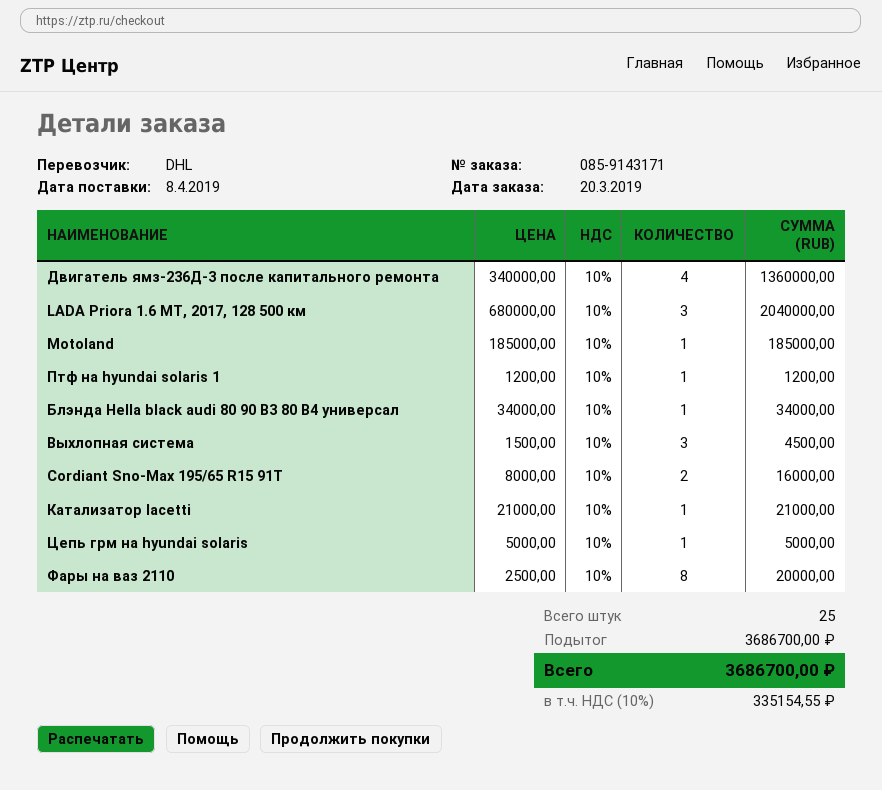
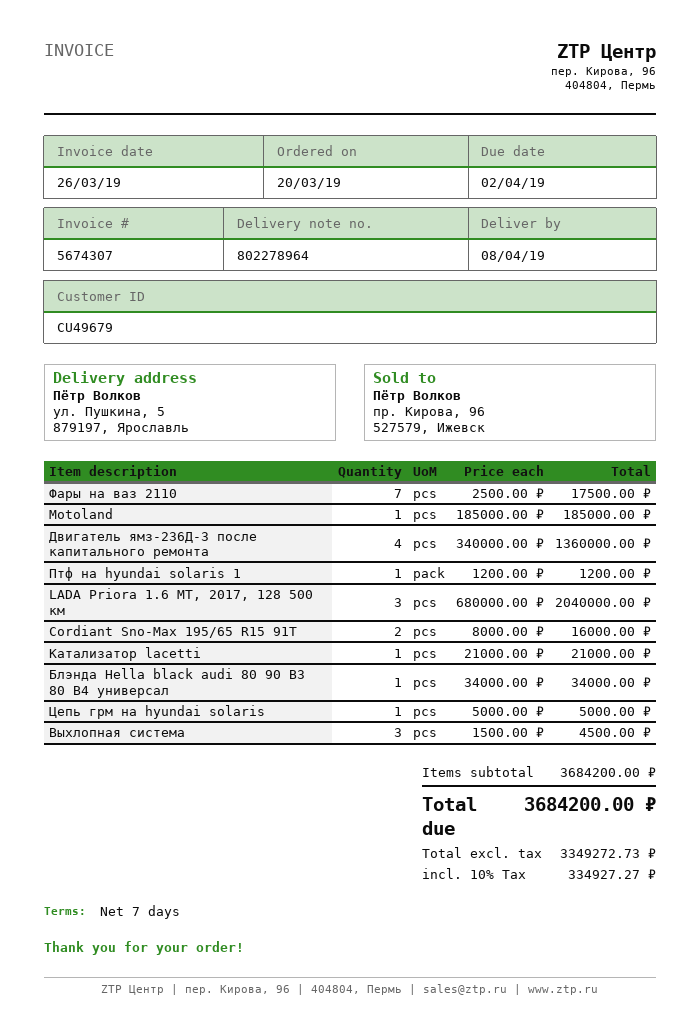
Фары на ваз 2110: 8 x 2500.00 = 20000.00 -> 7 x 2500.00 = 17500.00
subtotal: 3686700.00 -> 3684200.00
tax: 10% = 335154.55 -> 10% = 334927.27
total: 3686700.00 -> 3684200.00

